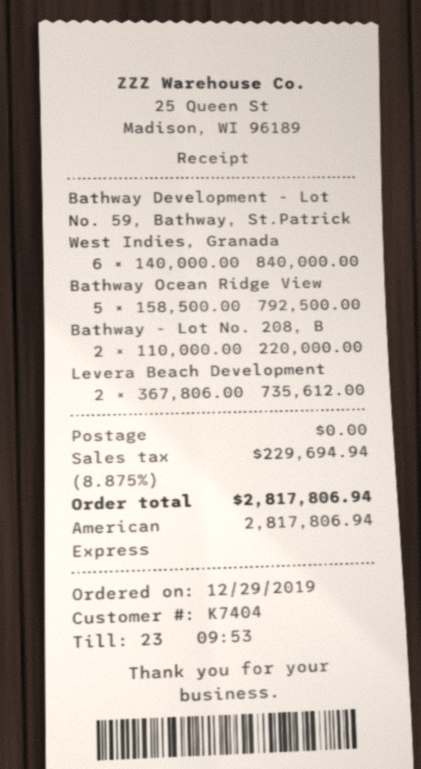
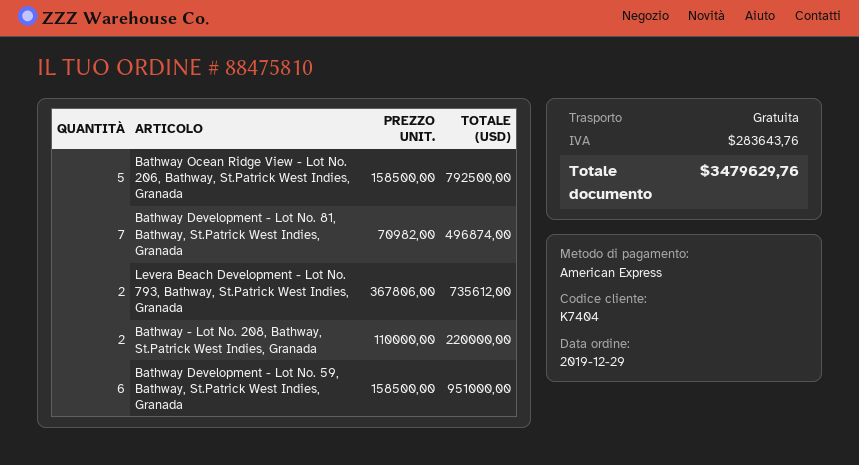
Bathway Development - Lot No. 59, Bathway, St.Patrick West Indies, Granada: 6 x 140000.00 = 840000.00 -> 6 x 158500.00 = 951000.00
Bathway Development - Lot No. 81, Bathway, St.Patrick West Indies, Granada: none -> 7 x 70982.00 = 496874.00
tax: 229694.94 -> 283643.76
total: 2817806.94 -> 3479629.76

